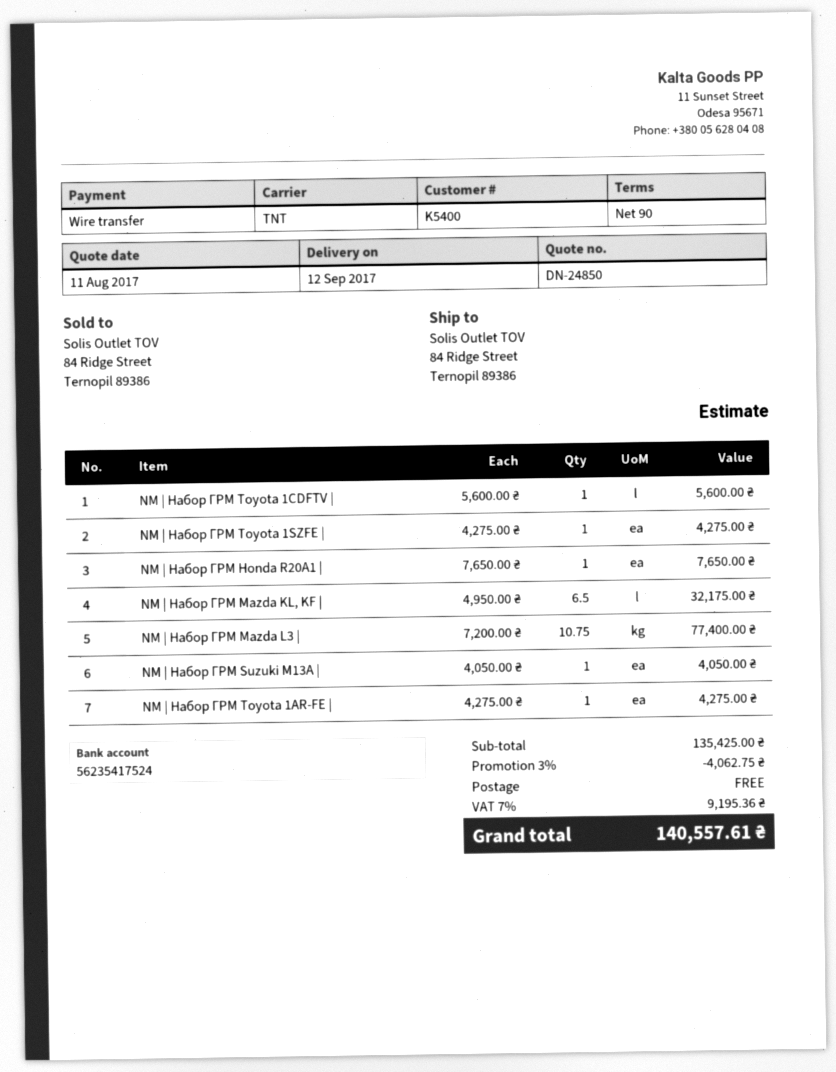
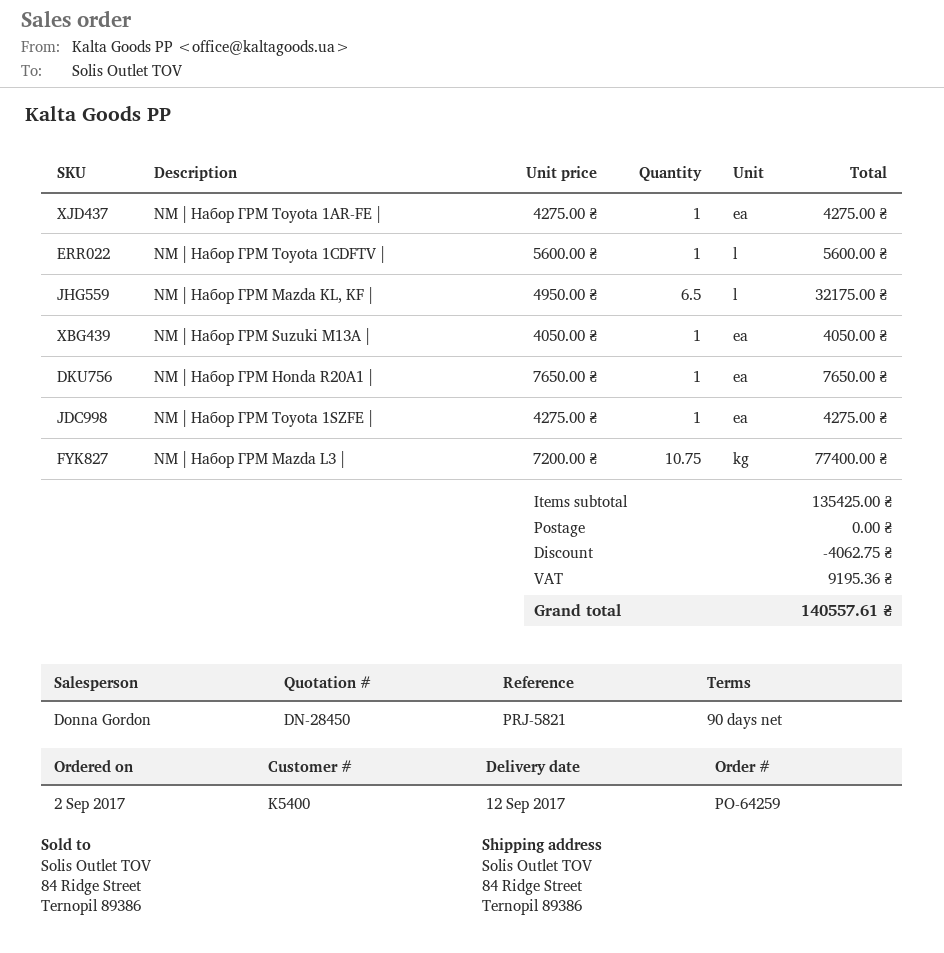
quote number: DN-24850 -> DN-28450

